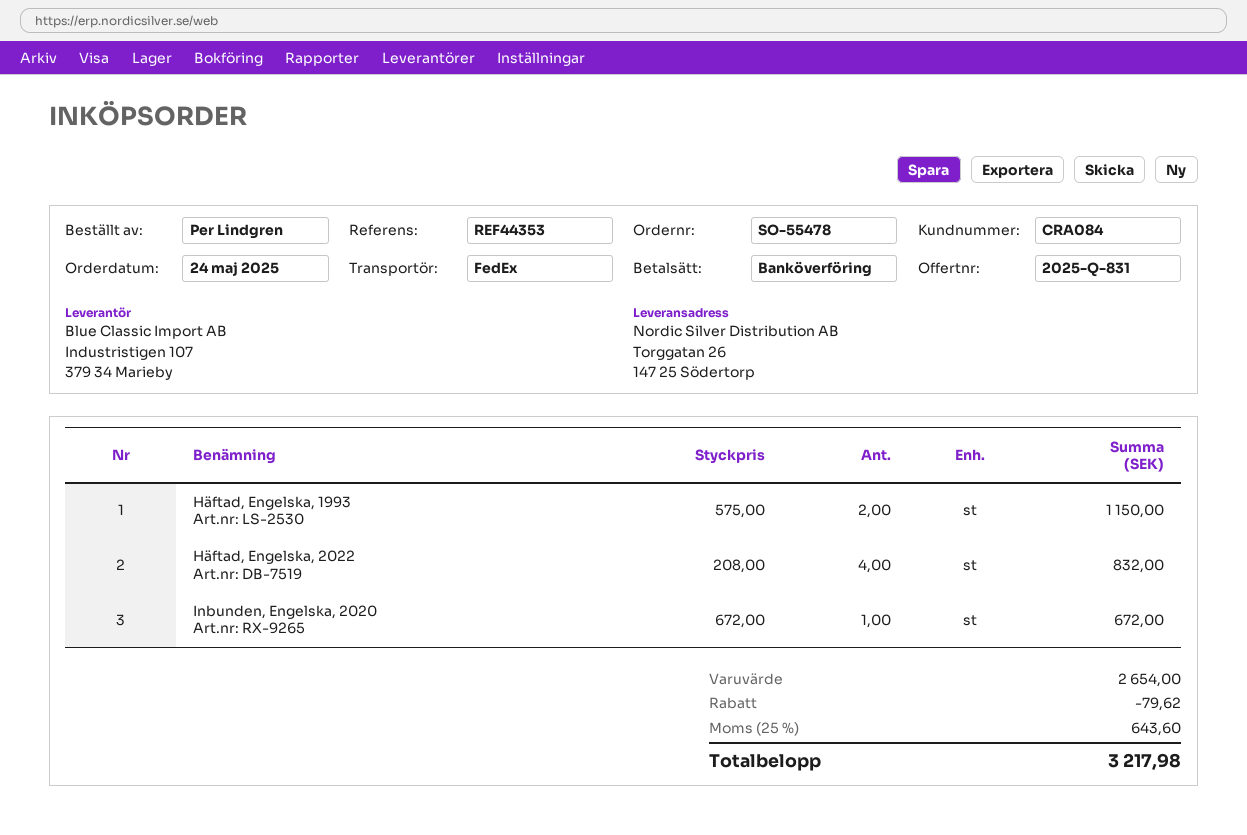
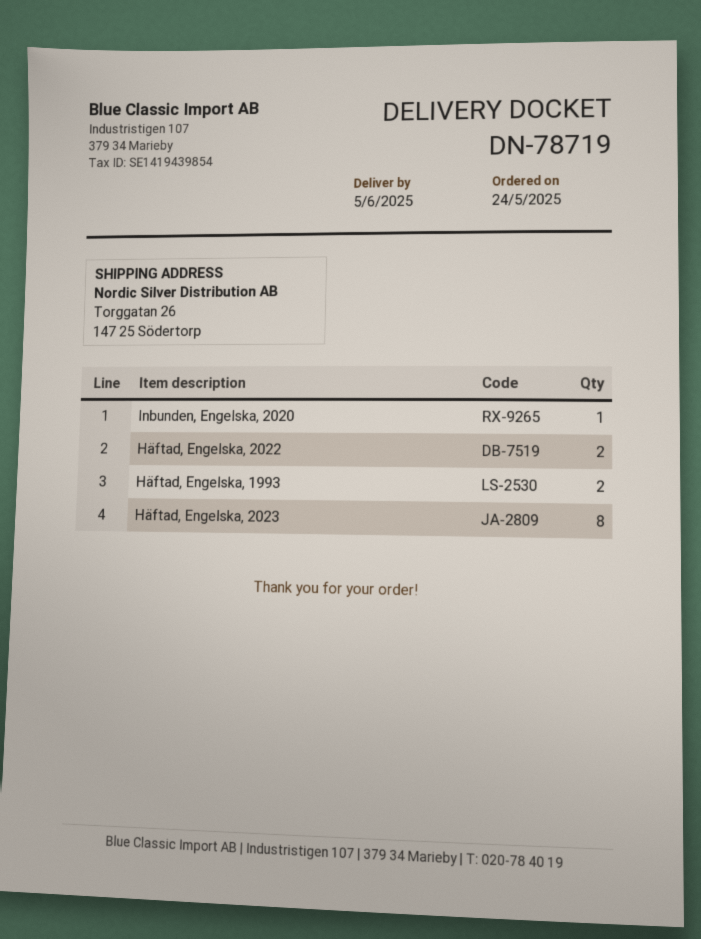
Häftad, Engelska, 2022: 4 -> 2
Häftad, Engelska, 2023: none -> 8

